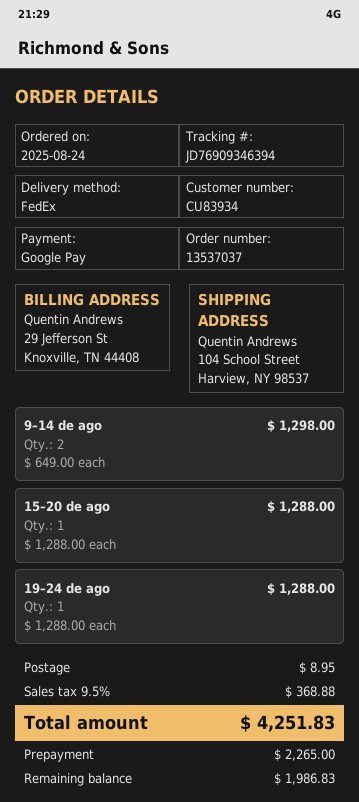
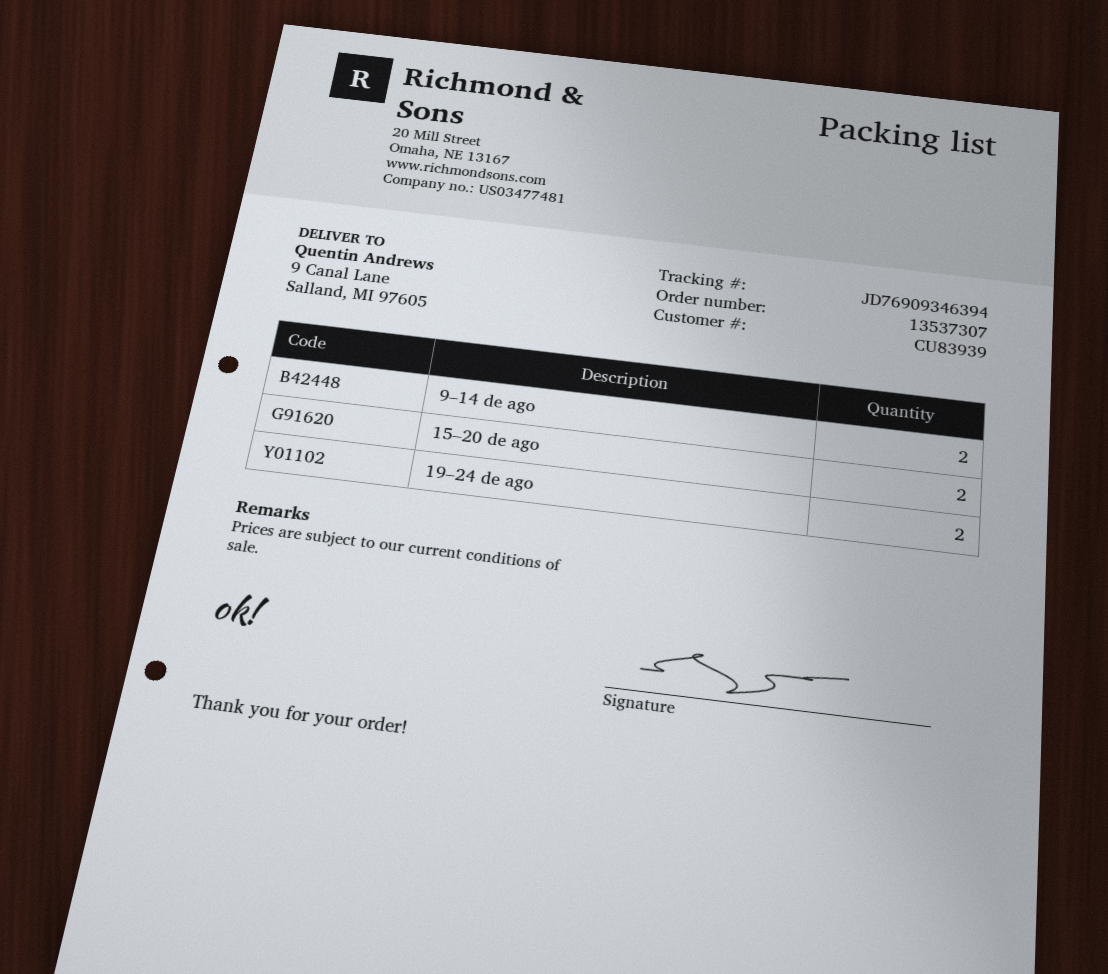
order number: 13537037 -> 13537307
customer number: CU83934 -> CU83939
ship to: 104 School Street, Harview, NY 98537 -> 9 Canal Lane, Salland, MI 97605
15–20 de ago: 1 -> 2
19–24 de ago: 1 -> 2

